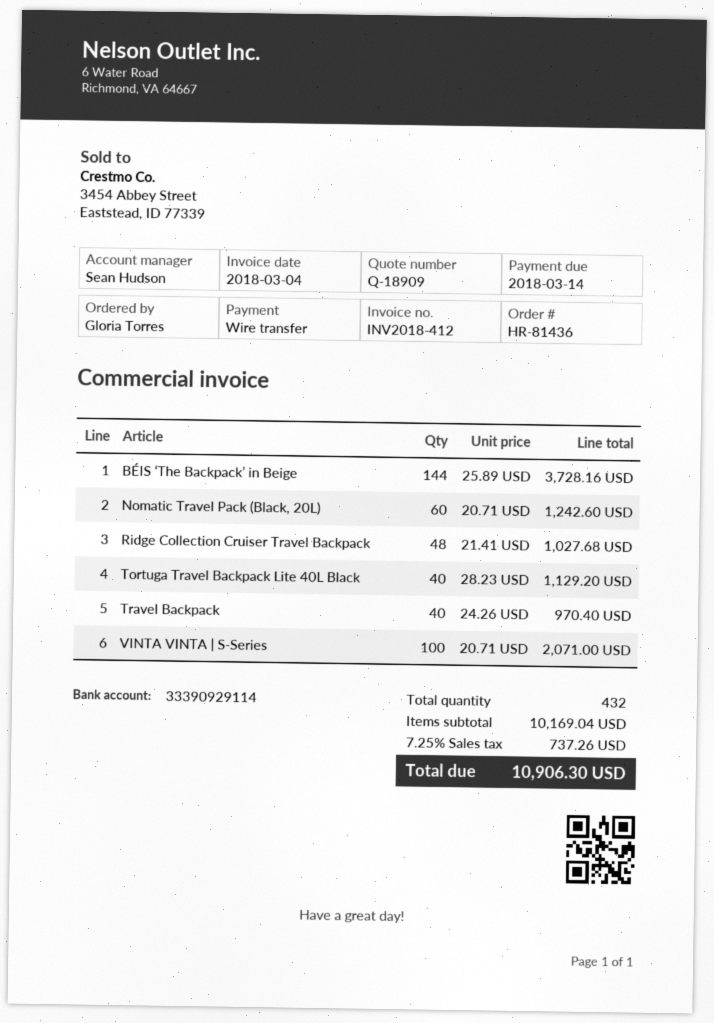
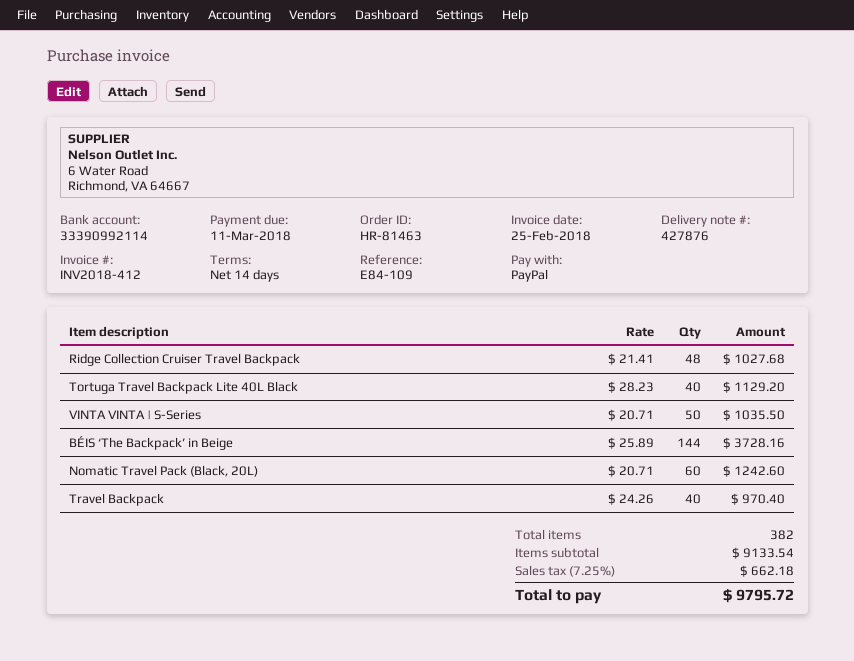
order number: HR-81436 -> HR-81463
invoice date: 2018-03-04 -> 2018-02-25
due date: 2018-03-14 -> 2018-03-11
payment method: bank transfer -> PayPal
bank account: 33390929114 -> 33390992114
VINTA VINTA | S-Series: 100 x 20.71 = 2071.00 -> 50 x 20.71 = 1035.50
total quantity: 432 -> 382
subtotal: 10169.04 -> 9133.54
tax: 7.25% = 737.26 -> 7.25% = 662.18
total: 10906.30 -> 9795.72

